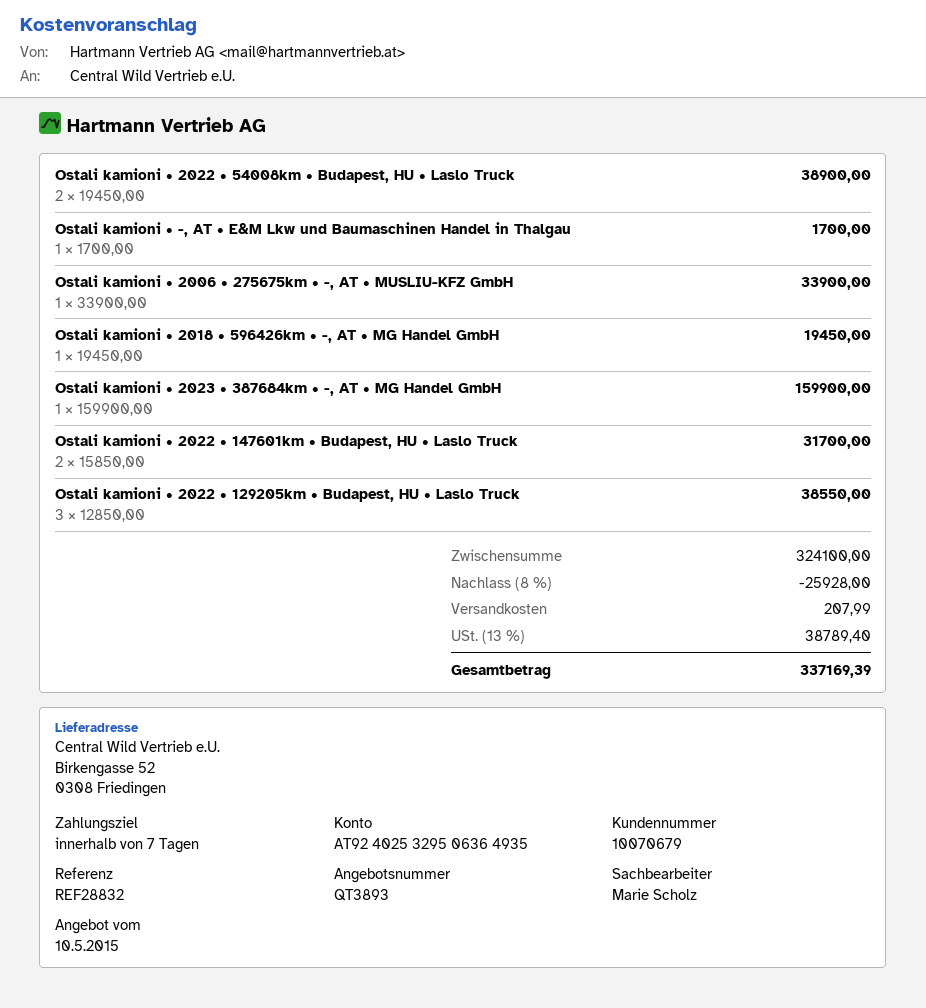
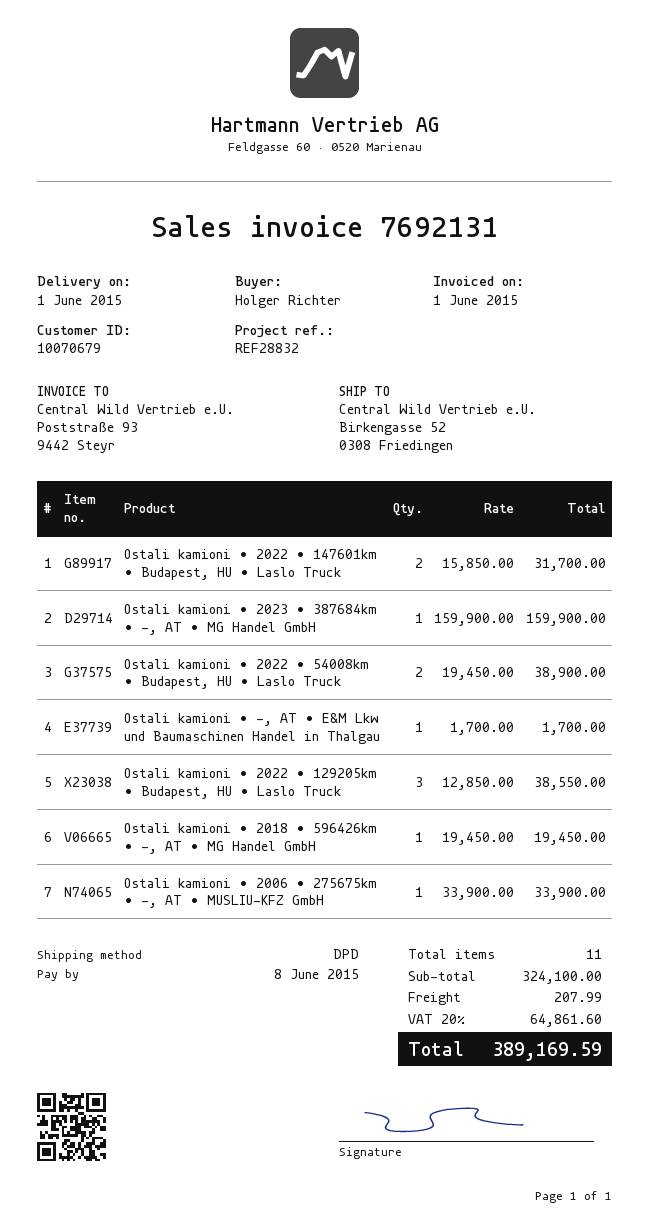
discount: 8% = 25928.00 -> none
tax: 13% = 38789.40 -> 20% = 64861.60
total: 337169.39 -> 389169.59

